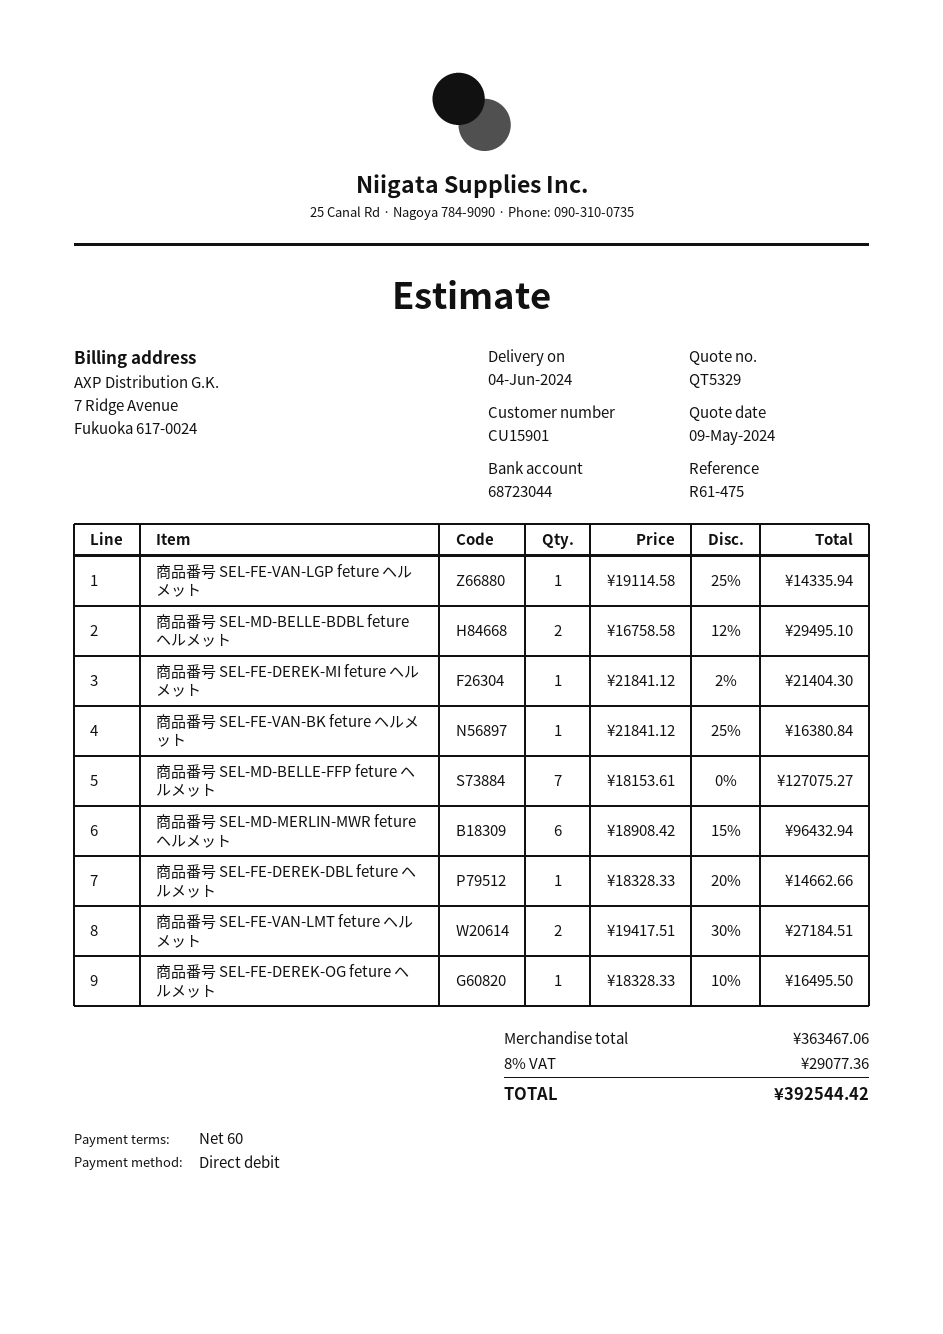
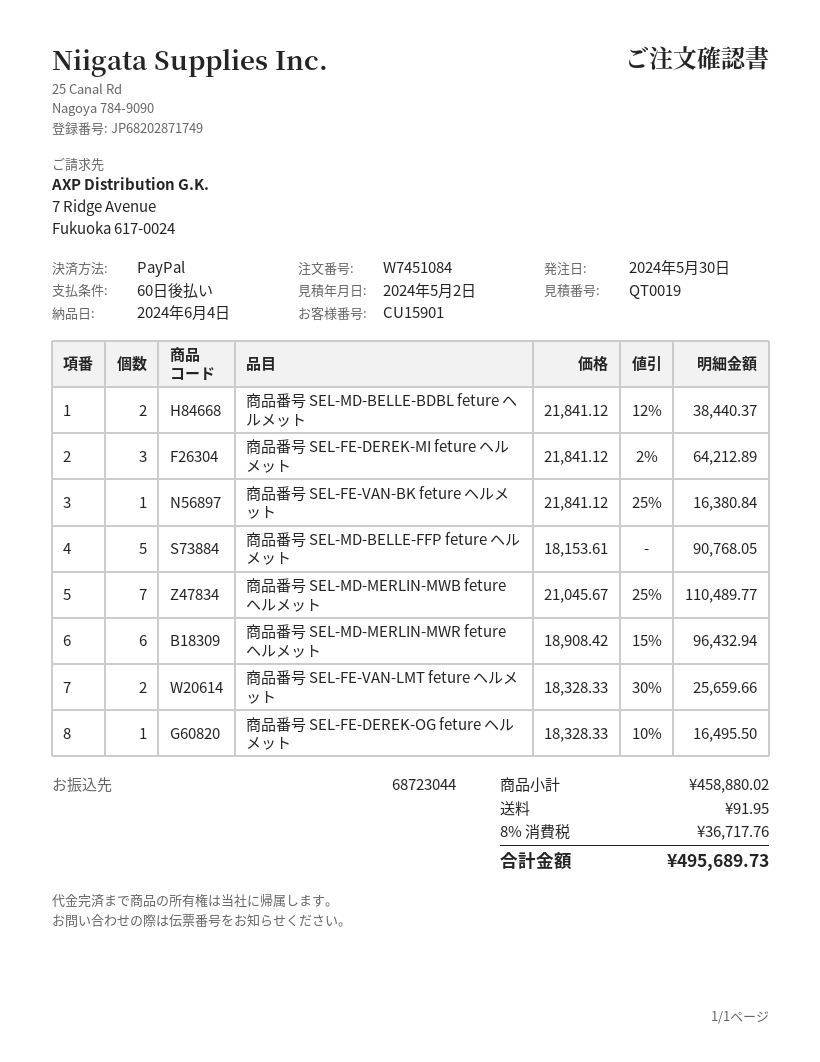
quote number: QT5329 -> QT0019
quote date: 2024-05-09 -> 2024-05-02
payment method: direct debit -> PayPal
商品番号 SEL-FE-VAN-LGP feture ヘルメット: 1 x 19114.58 - 25% = 14335.94 -> none
商品番号 SEL-MD-BELLE-BDBL feture ヘルメット: 2 x 16758.58 - 12% = 29495.10 -> 2 x 21841.12 - 12% = 38440.37
商品番号 SEL-FE-DEREK-MI feture ヘルメット: 1 x 21841.12 - 2% = 21404.30 -> 3 x 21841.12 - 2% = 64212.89
商品番号 SEL-MD-BELLE-FFP feture ヘルメット: 7 x 18153.61 = 127075.27 -> 5 x 18153.61 = 90768.05
商品番号 SEL-FE-DEREK-DBL feture ヘルメット: 1 x 18328.33 - 20% = 14662.66 -> none
商品番号 SEL-FE-VAN-LMT feture ヘルメット: 2 x 19417.51 - 30% = 27184.51 -> 2 x 18328.33 - 30% = 25659.66
商品番号 SEL-MD-MERLIN-MWB feture ヘルメット: none -> 7 x 21045.67 - 25% = 110489.77
subtotal: 363467.06 -> 458880.02
shipping: none -> 91.95
tax: 8% = 29077.36 -> 8% = 36717.76
total: 392544.42 -> 495689.73

